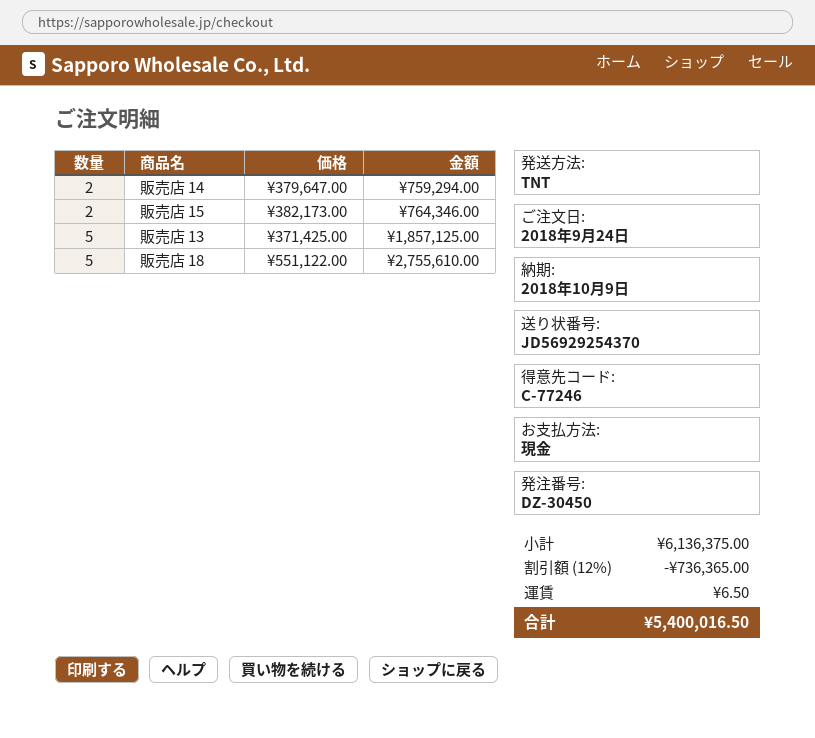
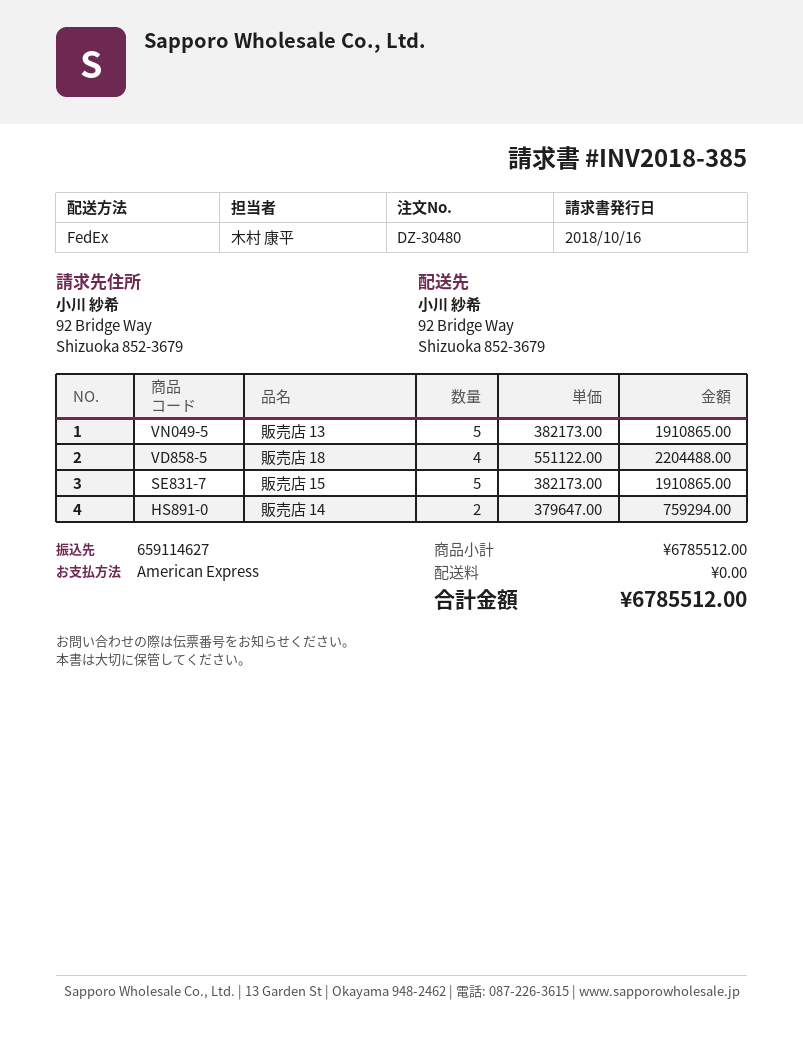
order number: DZ-30450 -> DZ-30480
payment method: cash -> American Express
shipping method: TNT -> FedEx
販売店 15: 2 x 382173.00 = 764346.00 -> 5 x 382173.00 = 1910865.00
販売店 13: 5 x 371425.00 = 1857125.00 -> 5 x 382173.00 = 1910865.00
販売店 18: 5 x 551122.00 = 2755610.00 -> 4 x 551122.00 = 2204488.00
subtotal: 6136375.00 -> 6785512.00
discount: 12% = 736365.00 -> none
shipping: 6.50 -> 0.00
total: 5400016.50 -> 6785512.00

